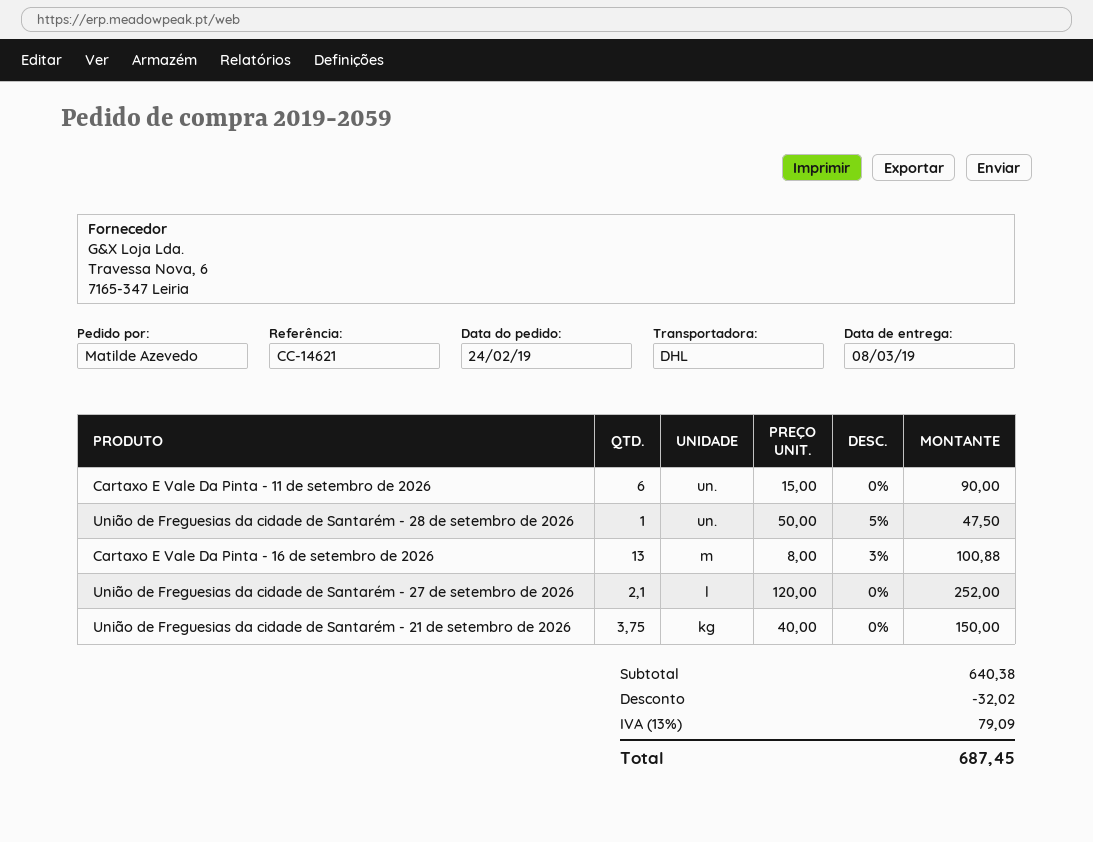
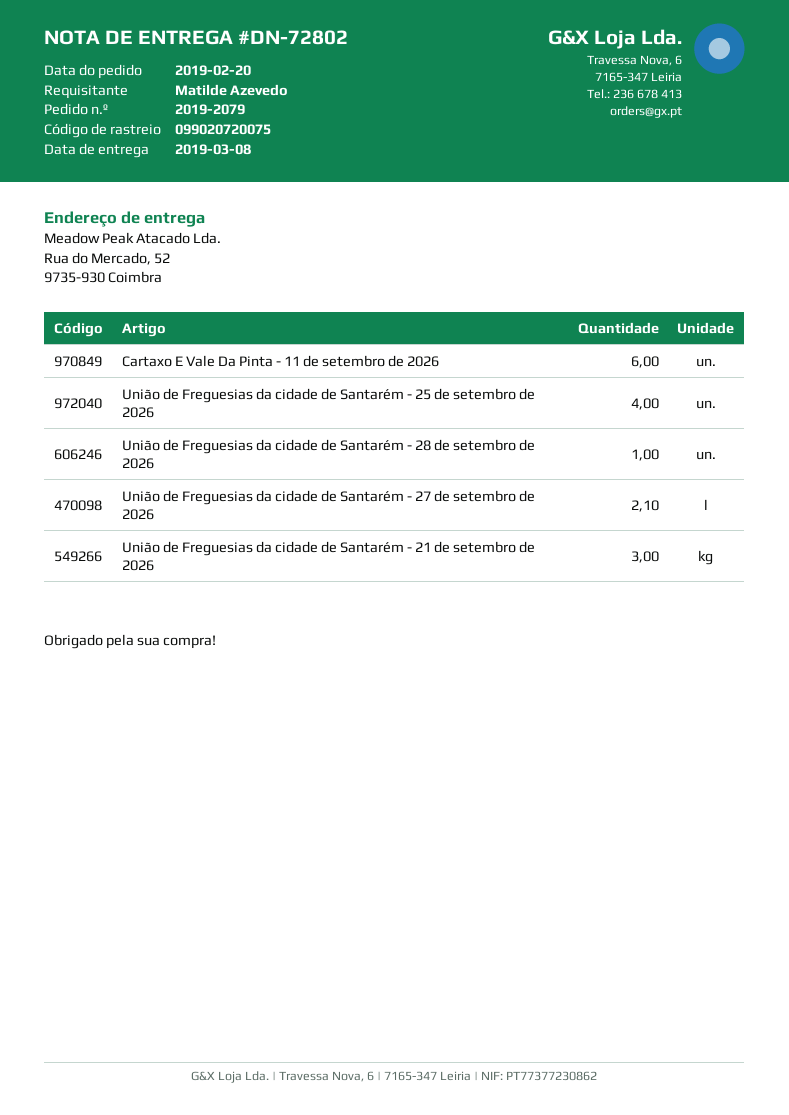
order number: 2019-2059 -> 2019-2079
order date: 2019-02-24 -> 2019-02-20
Cartaxo E Vale Da Pinta - 16 de setembro de 2026: 13 -> none
União de Freguesias da cidade de Santarém - 21 de setembro de 2026: 3.75 -> 3
União de Freguesias da cidade de Santarém - 25 de setembro de 2026: none -> 4

